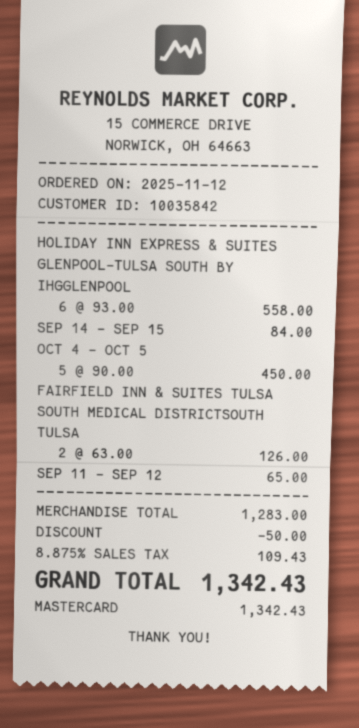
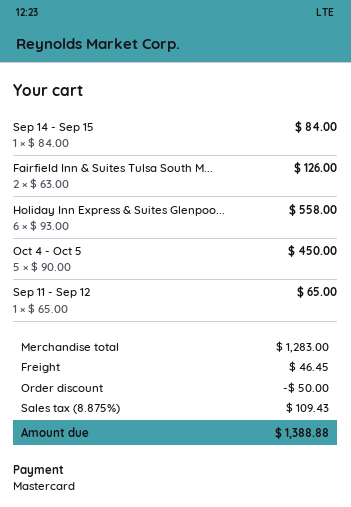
shipping: none -> 46.45
total: 1342.43 -> 1388.88

